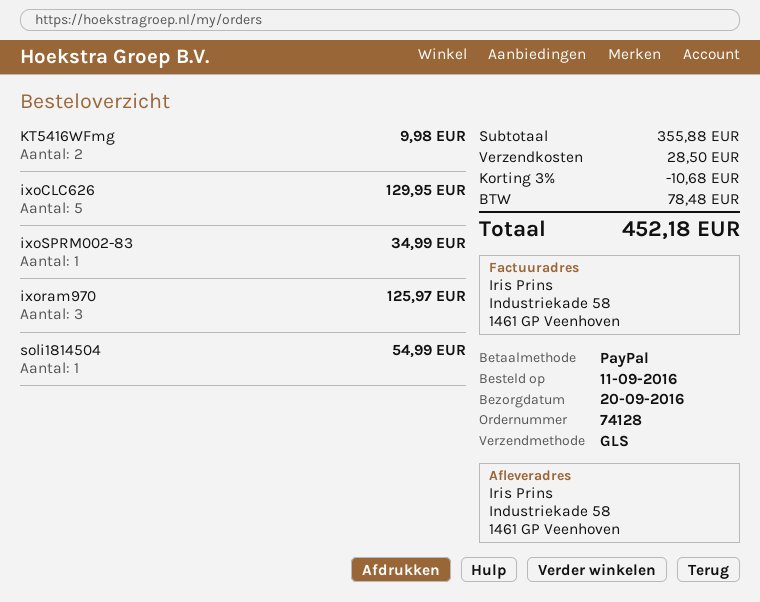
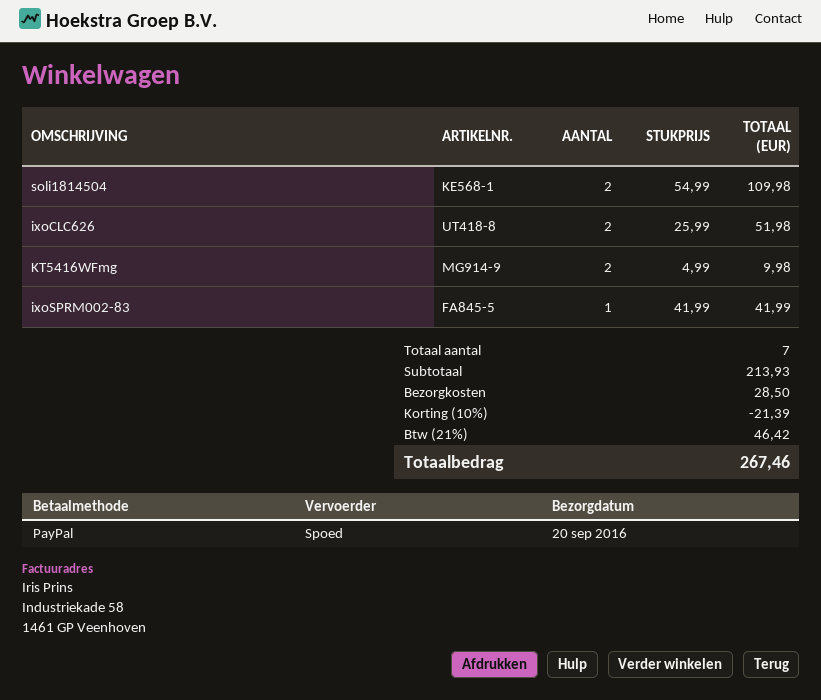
shipping method: GLS -> express
ixoCLC626: 5 for 129.95 -> 2 for 51.98
ixoSPRM002-83: 1 for 34.99 -> 1 for 41.99
ixoram970: 3 for 125.97 -> none
soli1814504: 1 for 54.99 -> 2 for 109.98
subtotal: 355.88 -> 213.93
discount: 3% = 10.68 -> 10% = 21.39
tax: 78.48 -> 46.42
total: 452.18 -> 267.46

